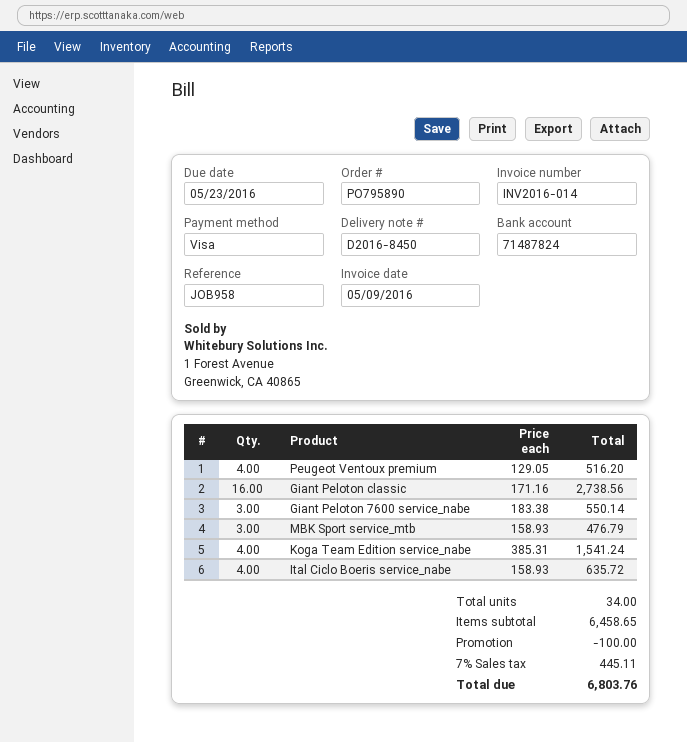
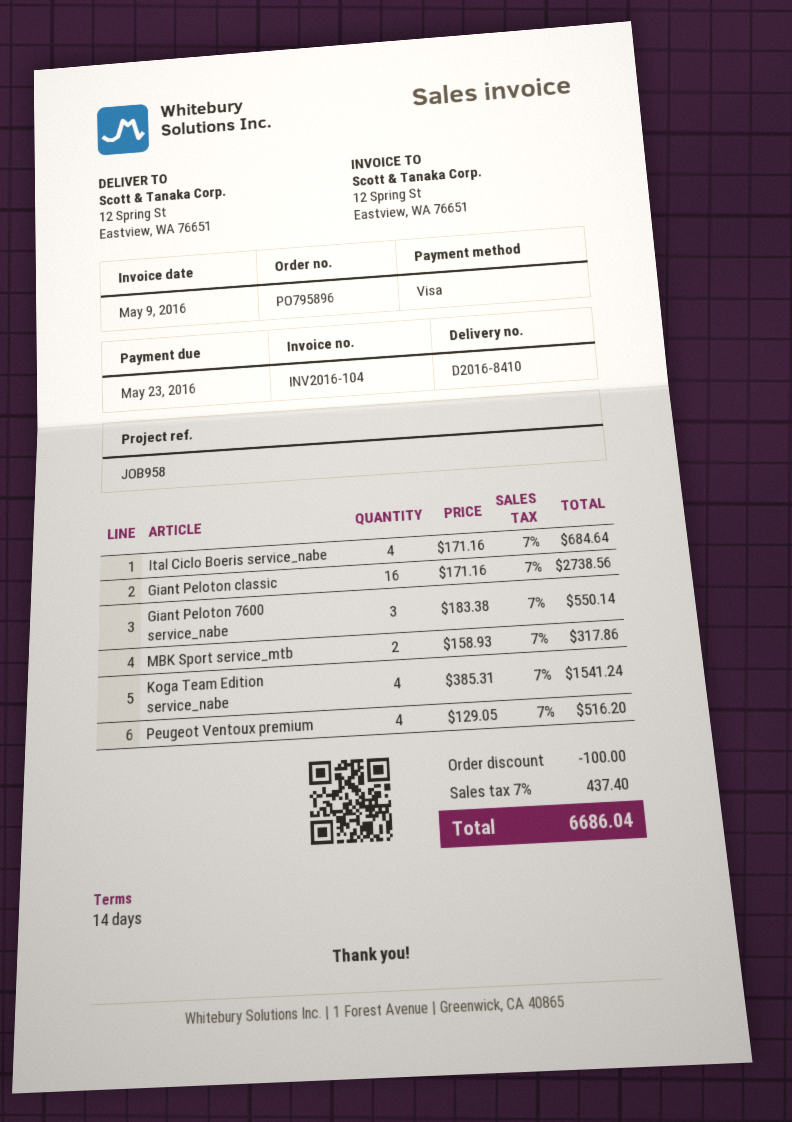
order number: PO795890 -> PO795896
delivery note number: D2016-8450 -> D2016-8410
invoice number: INV2016-014 -> INV2016-104
MBK Sport service_mtb: 3 x 158.93 = 476.79 -> 2 x 158.93 = 317.86
Ital Ciclo Boeris service_nabe: 4 x 158.93 = 635.72 -> 4 x 171.16 = 684.64
tax: 7% = 445.11 -> 7% = 437.40
total: 6803.76 -> 6686.04

